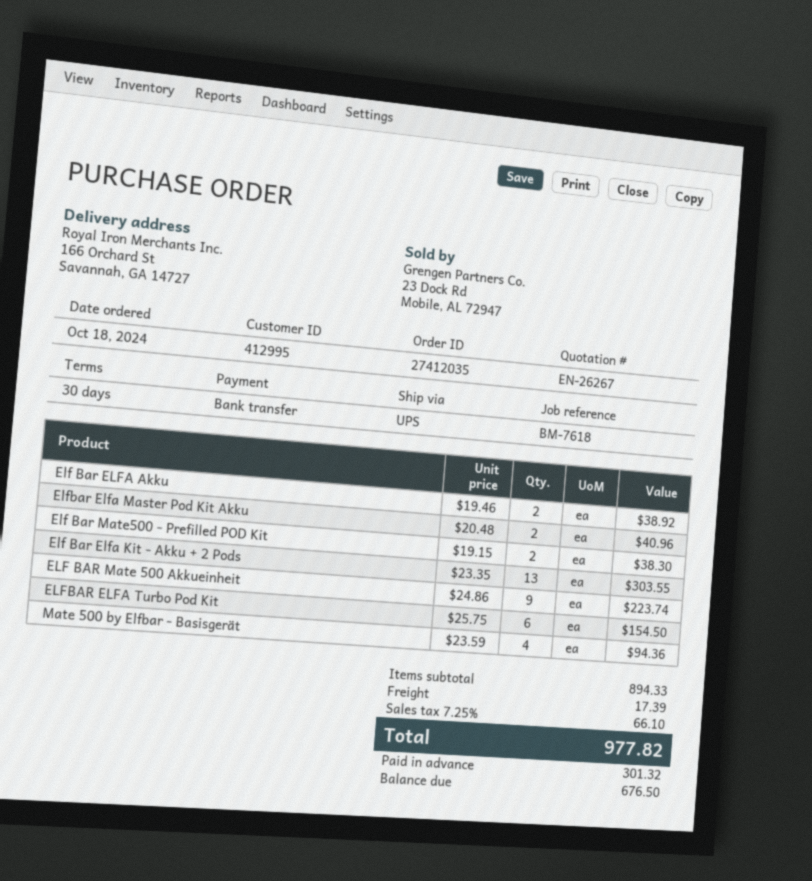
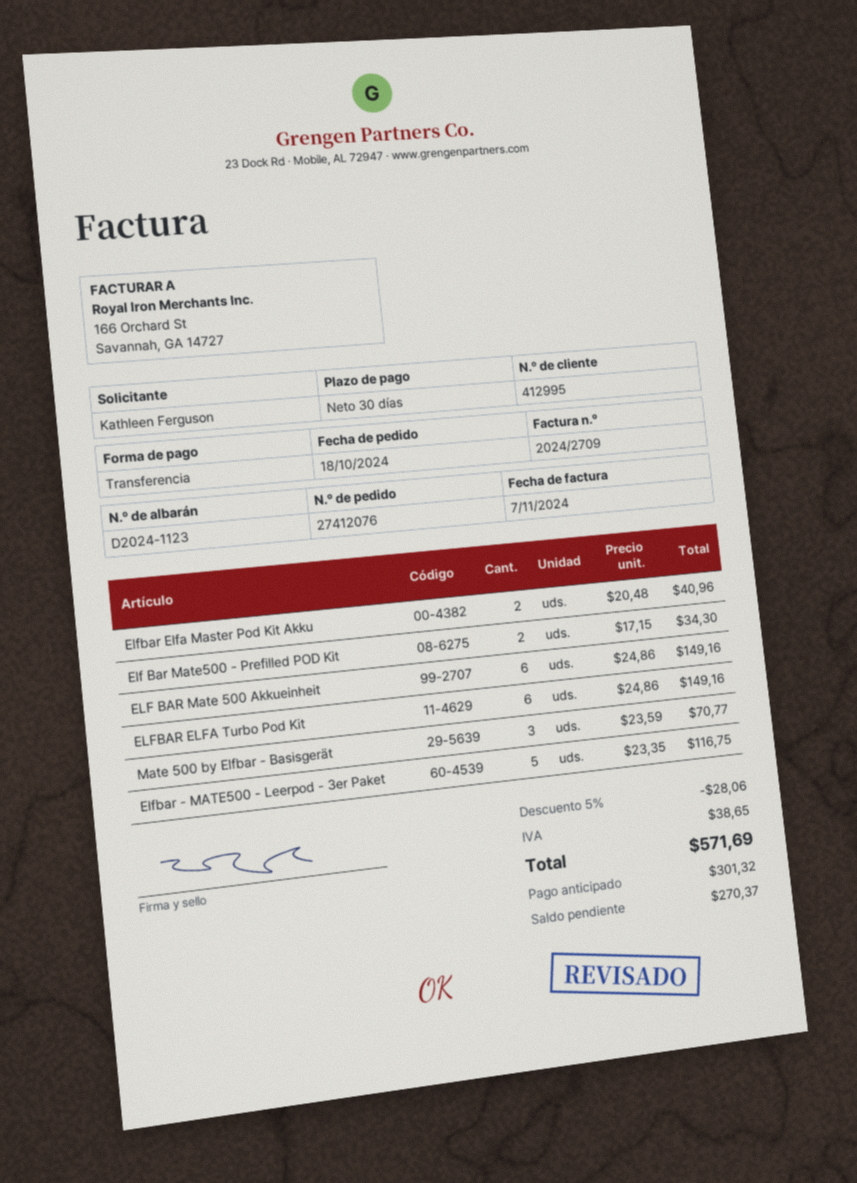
order number: 27412035 -> 27412076
Elf Bar ELFA Akku: 2 x 19.46 = 38.92 -> none
Elf Bar Mate500 - Prefilled POD Kit: 2 x 19.15 = 38.30 -> 2 x 17.15 = 34.30
Elf Bar Elfa Kit - Akku + 2 Pods: 13 x 23.35 = 303.55 -> none
ELF BAR Mate 500 Akkueinheit: 9 x 24.86 = 223.74 -> 6 x 24.86 = 149.16
ELFBAR ELFA Turbo Pod Kit: 6 x 25.75 = 154.50 -> 6 x 24.86 = 149.16
Mate 500 by Elfbar - Basisgerät: 4 x 23.59 = 94.36 -> 3 x 23.59 = 70.77
Elfbar - MATE500 - Leerpod - 3er Paket: none -> 5 x 23.35 = 116.75
discount: none -> 5% = 28.06
shipping: 17.39 -> none
tax: 66.10 -> 38.65
total: 977.82 -> 571.69
balance: 676.50 -> 270.37

